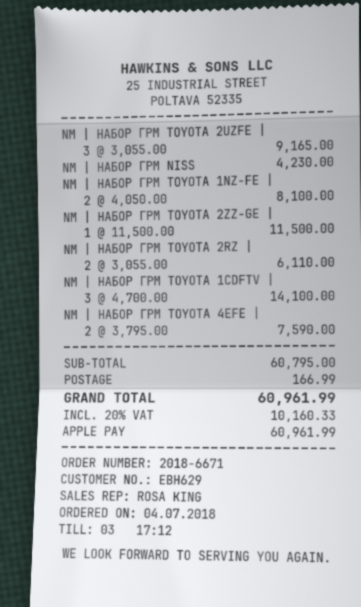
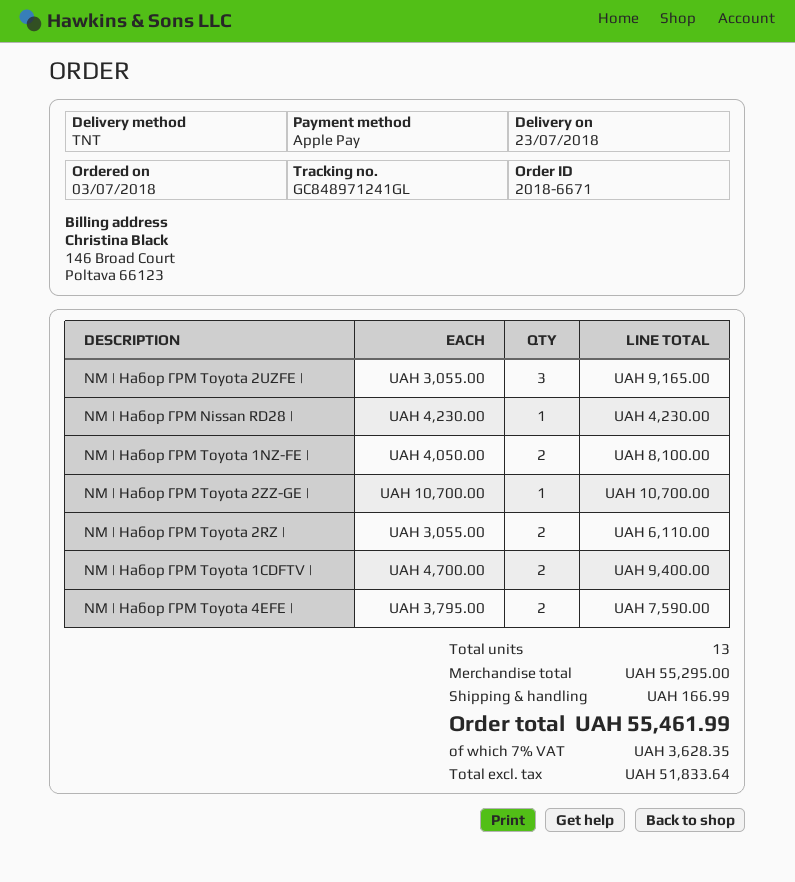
order date: 2018-07-04 -> 2018-07-03
NM | НАБОР ГРМ TOYOTA 2ZZ-GE |: 1 x 11500.00 = 11500.00 -> 1 x 10700.00 = 10700.00
NM | НАБОР ГРМ TOYOTA 1CDFTV |: 3 x 4700.00 = 14100.00 -> 2 x 4700.00 = 9400.00
subtotal: 60795.00 -> 55295.00
tax: 20% = 10160.33 -> 7% = 3628.35
total: 60961.99 -> 55461.99

